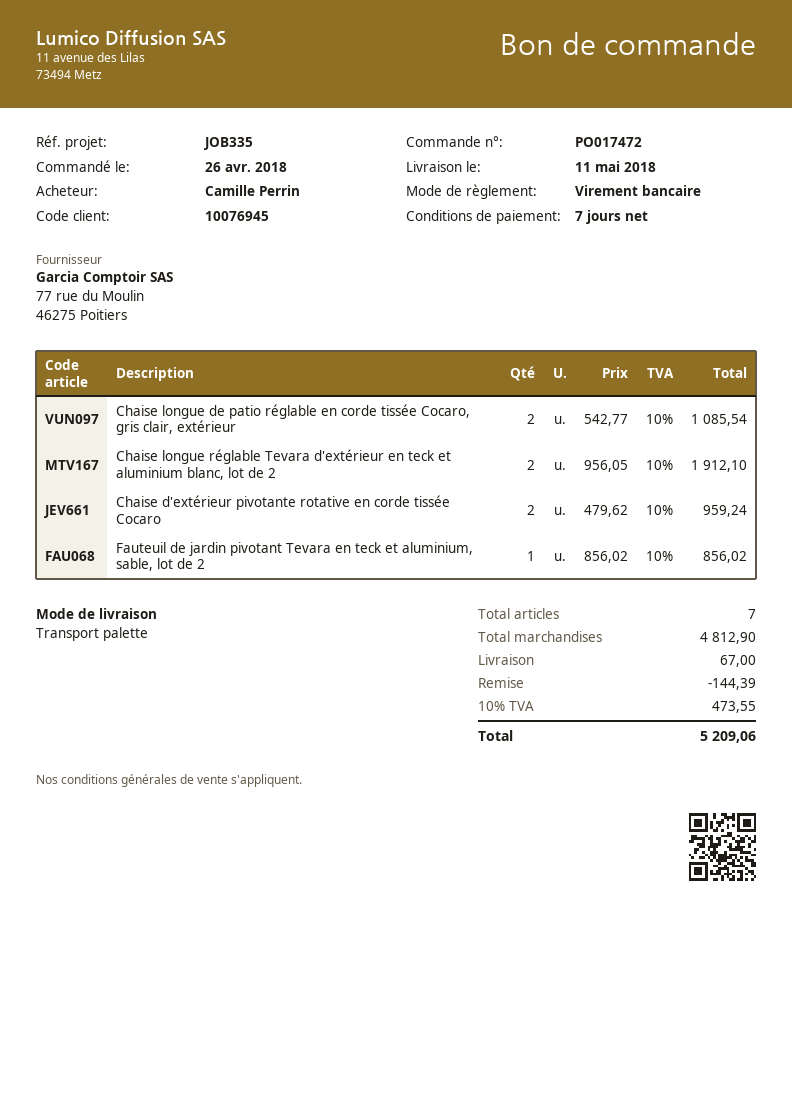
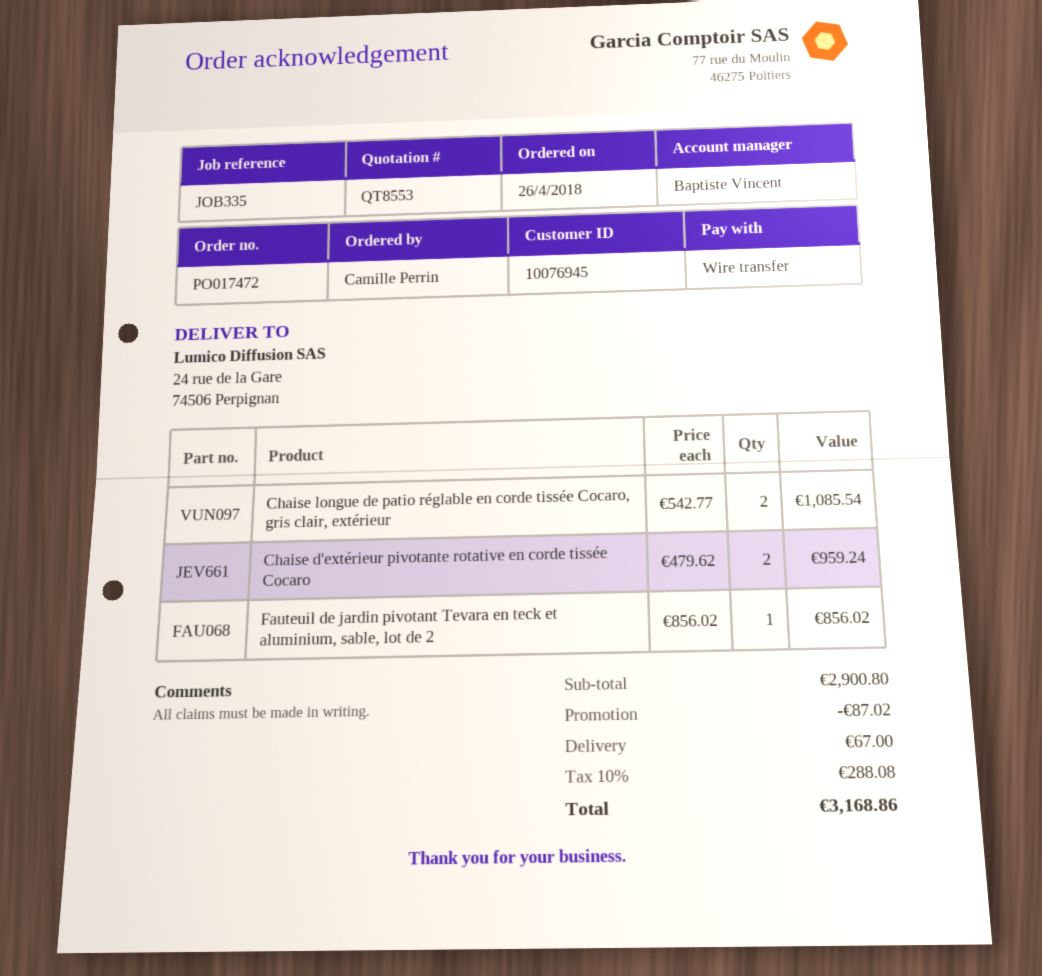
Chaise longue réglable Tevara d'extérieur en teck et aluminium blanc, lot de 2: 2 x 956.05 = 1912.10 -> none
subtotal: 4812.90 -> 2900.80
discount: 144.39 -> 87.02
tax: 10% = 473.55 -> 10% = 288.08
total: 5209.06 -> 3168.86

